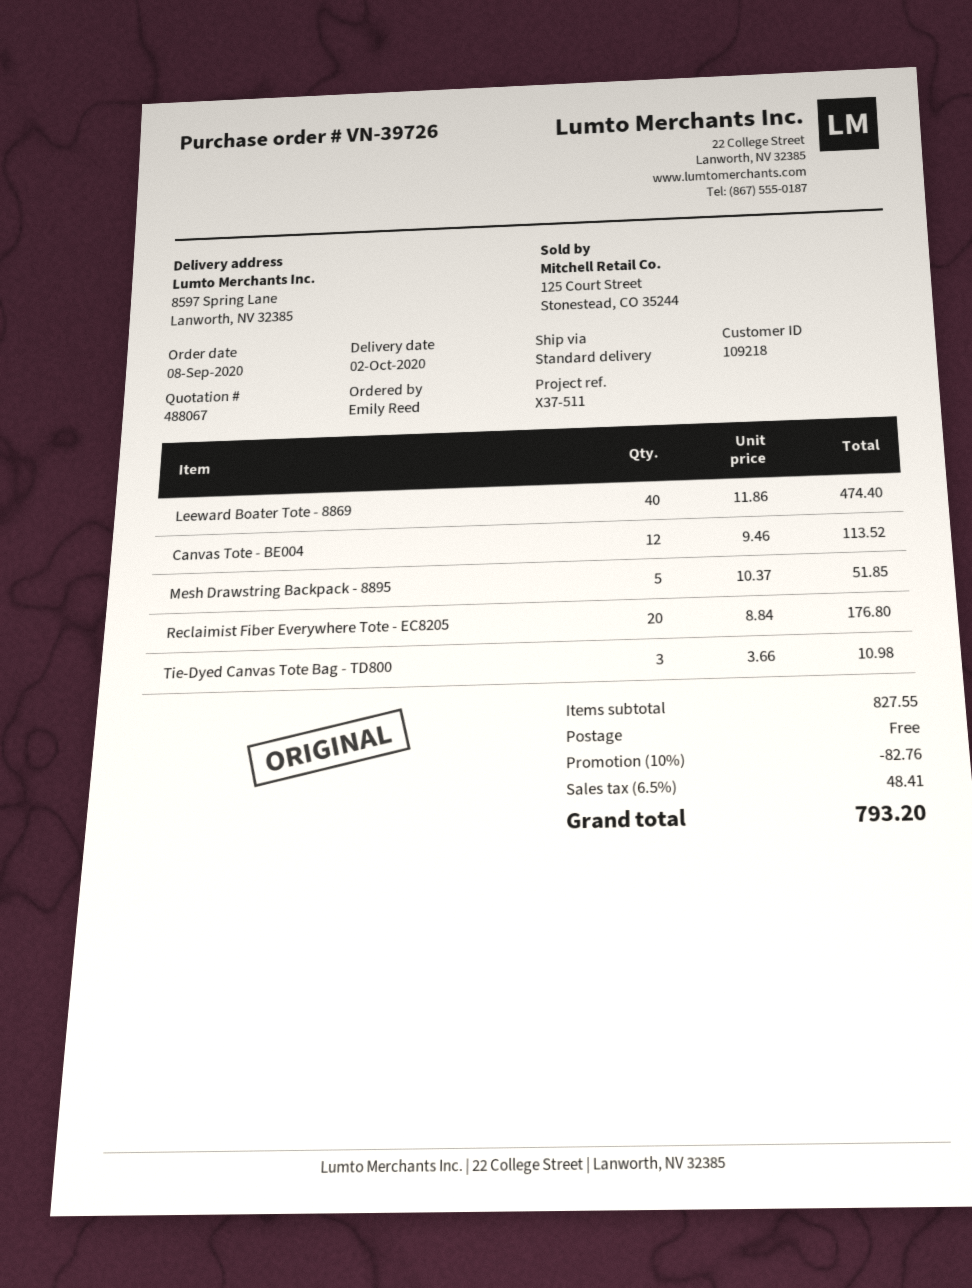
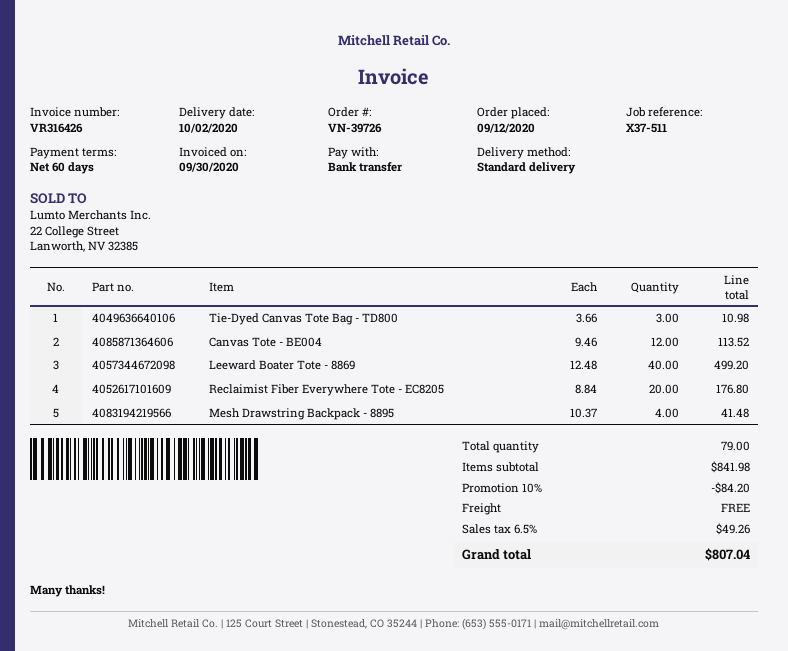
order date: 2020-09-08 -> 2020-09-12
Leeward Boater Tote - 8869: 40 x 11.86 = 474.40 -> 40 x 12.48 = 499.20
Mesh Drawstring Backpack - 8895: 5 x 10.37 = 51.85 -> 4 x 10.37 = 41.48
subtotal: 827.55 -> 841.98
discount: 10% = 82.76 -> 10% = 84.20
tax: 6.5% = 48.41 -> 6.5% = 49.26
total: 793.20 -> 807.04

